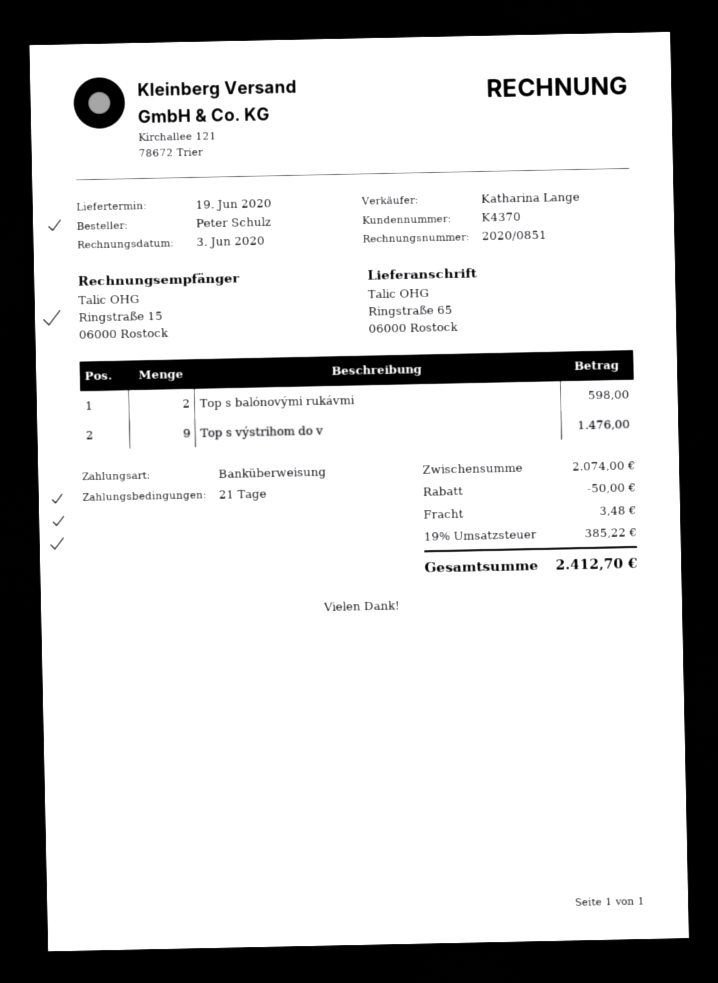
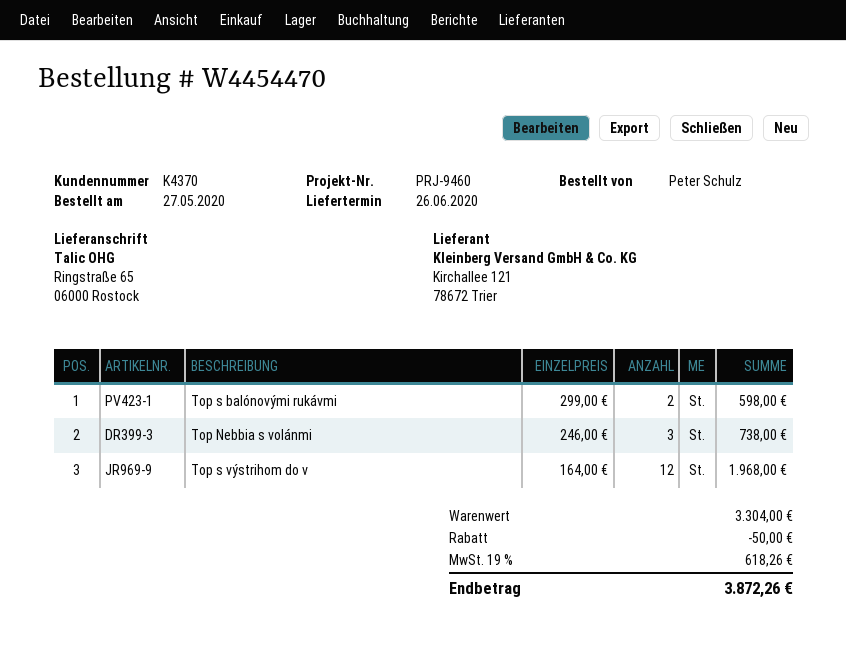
delivery date: 2020-06-19 -> 2020-06-26
Top s výstrihom do v: 9 for 1476.00 -> 12 for 1968.00
Top Nebbia s volánmi: none -> 3 for 738.00
subtotal: 2074.00 -> 3304.00
shipping: 3.48 -> none
tax: 19% = 385.22 -> 19% = 618.26
total: 2412.70 -> 3872.26

